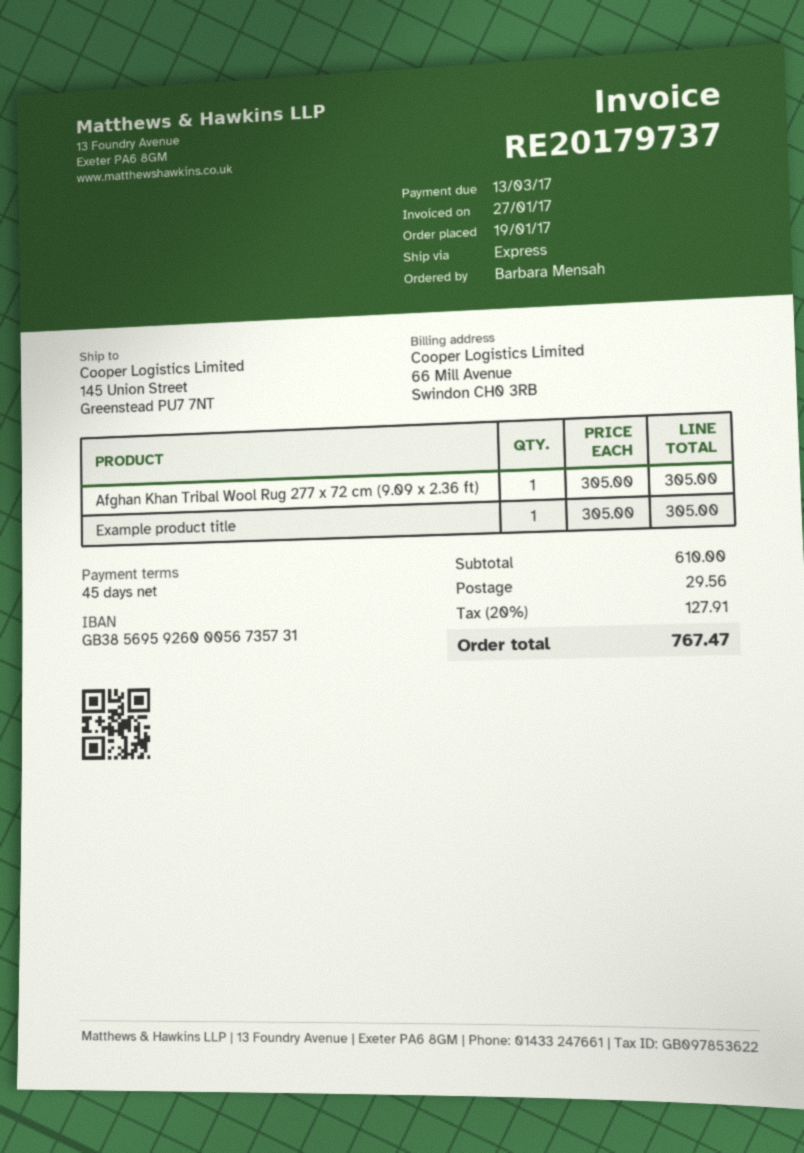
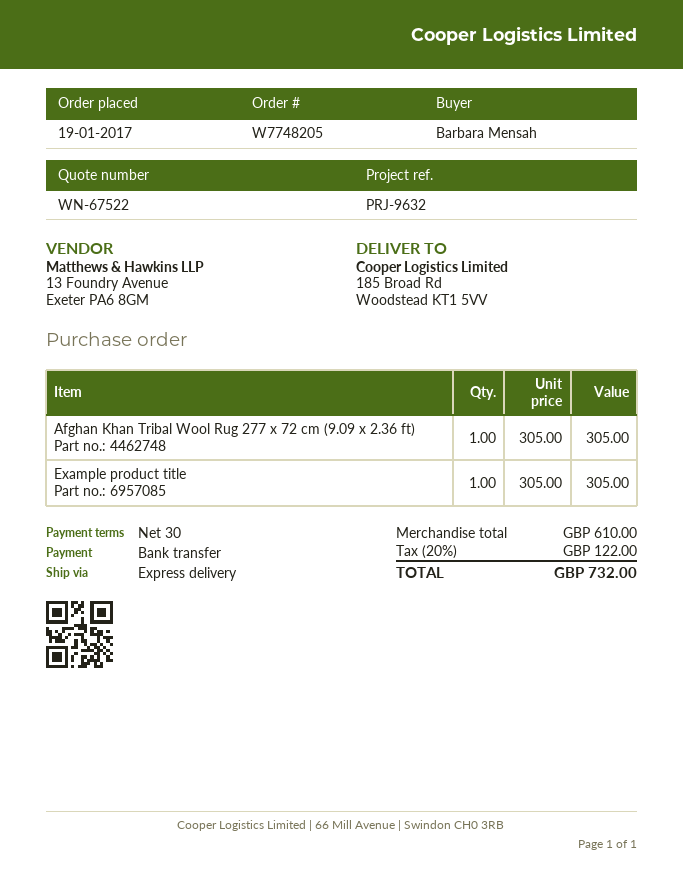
payment terms: 45 days -> 30 days
ship to: 145 Union Street, Greenstead PU7 7NT -> 185 Broad Rd, Woodstead KT1 5VV
shipping: 29.56 -> none
tax: 20% = 127.91 -> 20% = 122.00
total: 767.47 -> 732.00

